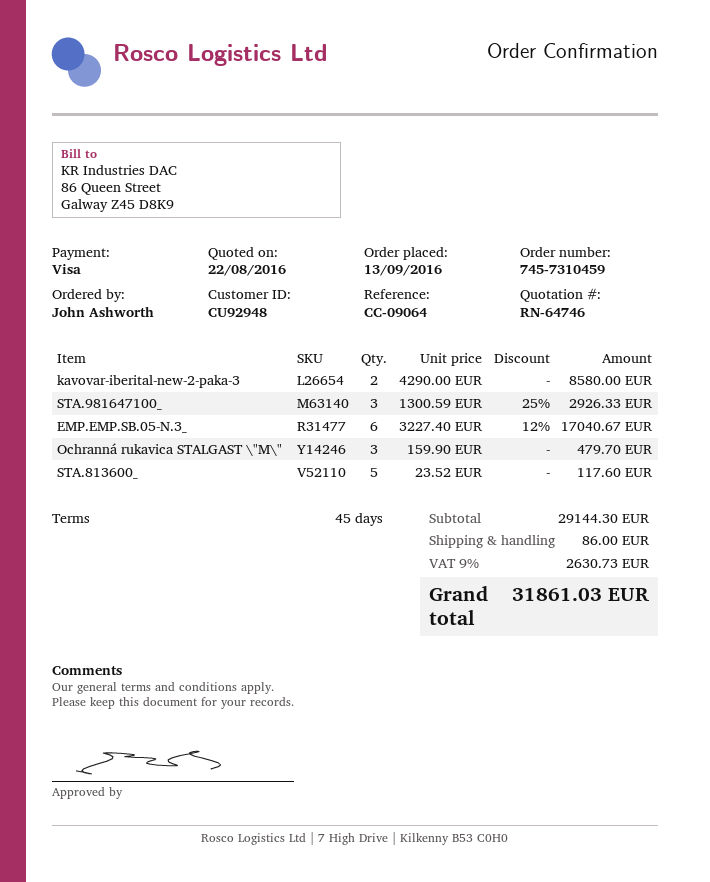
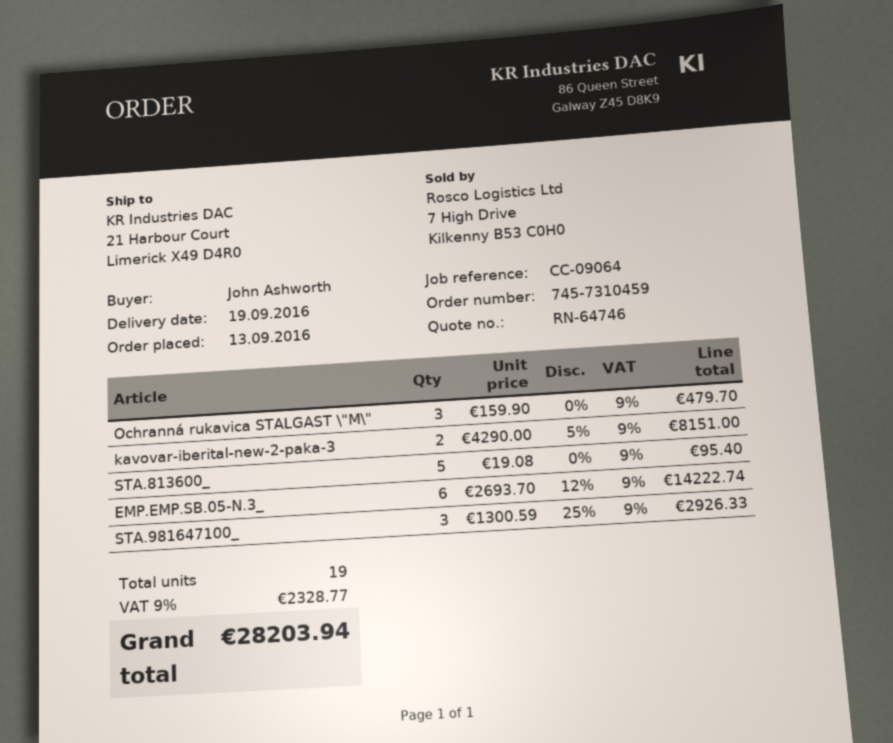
kavovar-iberital-new-2-paka-3: 2 x 4290.00 = 8580.00 -> 2 x 4290.00 - 5% = 8151.00
EMP.EMP.SB.05-N.3_: 6 x 3227.40 - 12% = 17040.67 -> 6 x 2693.70 - 12% = 14222.74
STA.813600_: 5 x 23.52 = 117.60 -> 5 x 19.08 = 95.40
shipping: 86.00 -> none
tax: 9% = 2630.73 -> 9% = 2328.77
total: 31861.03 -> 28203.94

